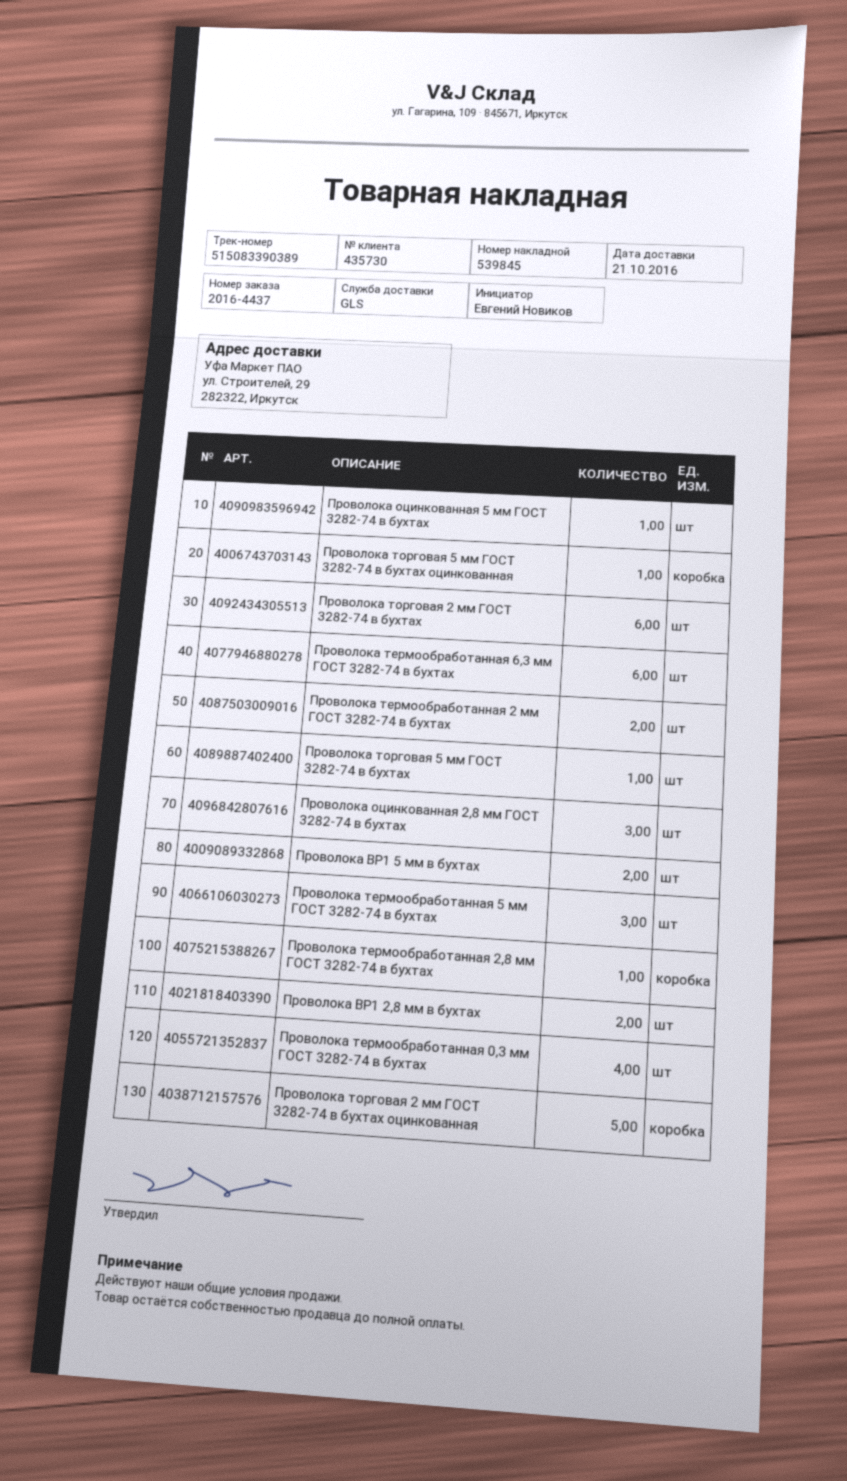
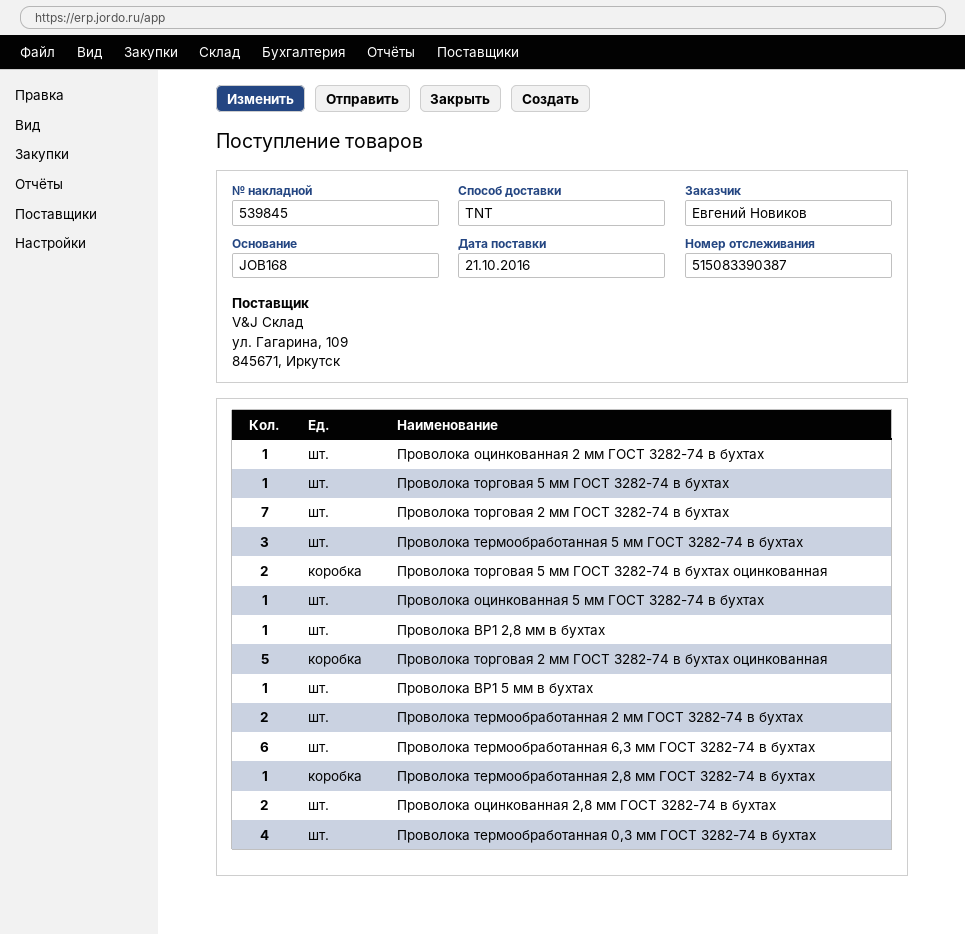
shipping method: GLS -> TNT
tracking number: 515083390389 -> 515083390387
Проволока торговая 5 мм ГОСТ 3282-74 в бухтах оцинкованная: 1 -> 2
Проволока торговая 2 мм ГОСТ 3282-74 в бухтах: 6 -> 7
Проволока оцинкованная 2,8 мм ГОСТ 3282-74 в бухтах: 3 -> 2
Проволока ВР1 5 мм в бухтах: 2 -> 1
Проволока ВР1 2,8 мм в бухтах: 2 -> 1
Проволока оцинкованная 2 мм ГОСТ 3282-74 в бухтах: none -> 1

